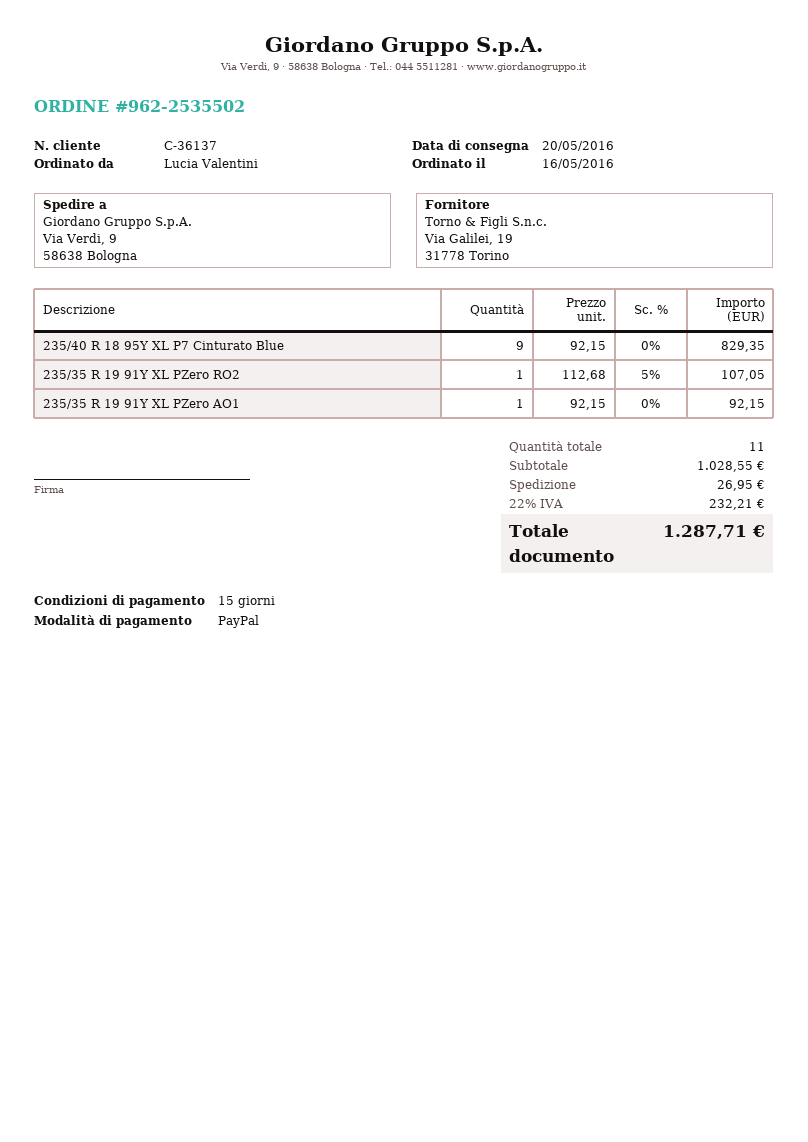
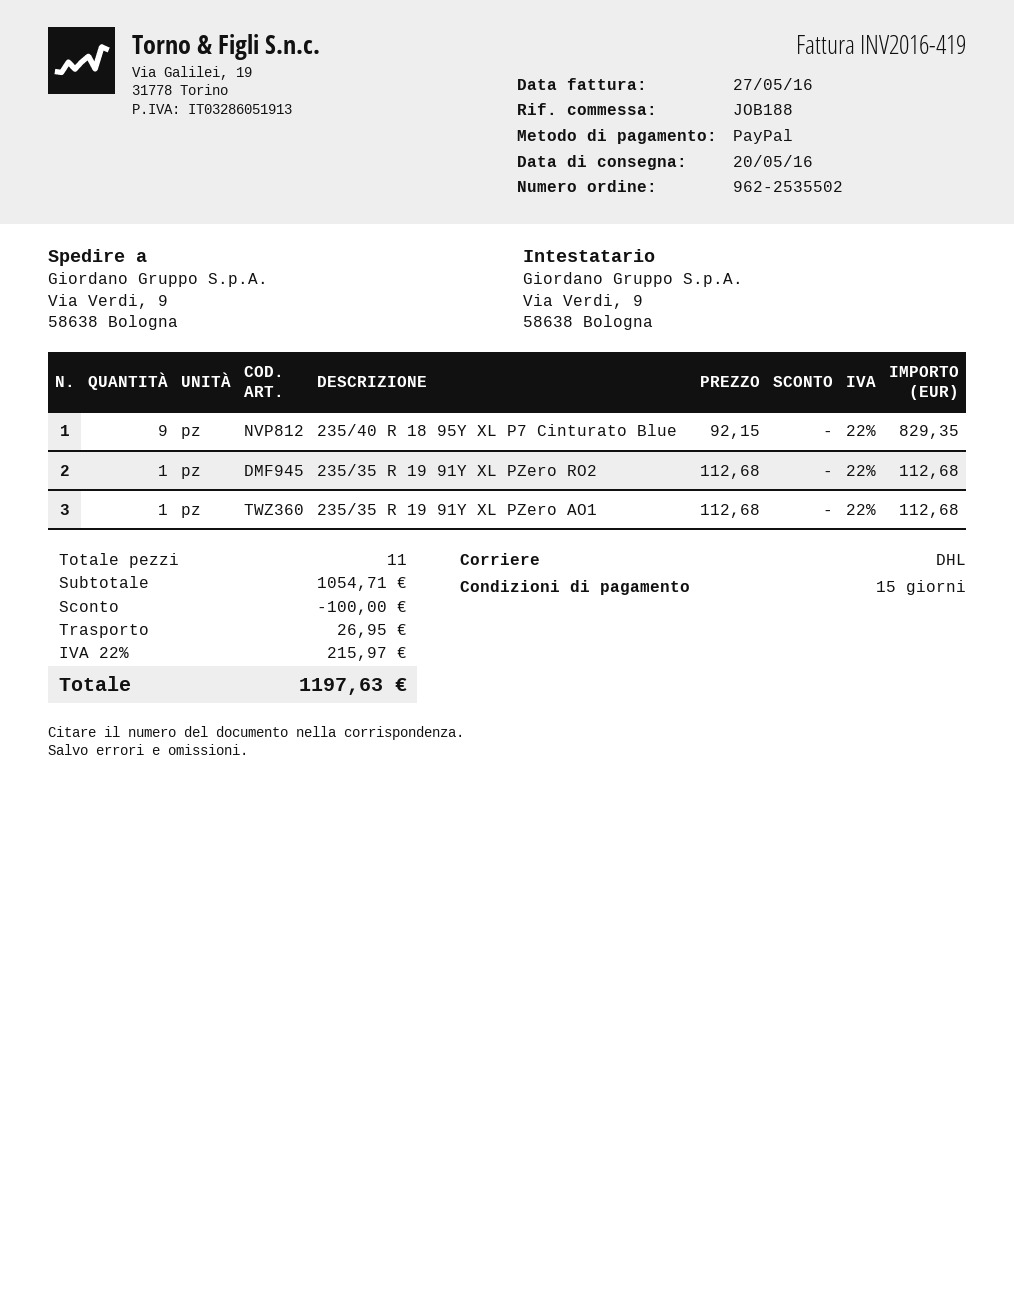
235/35 R 19 91Y XL PZero RO2: 1 x 112.68 - 5% = 107.05 -> 1 x 112.68 = 112.68
235/35 R 19 91Y XL PZero AO1: 1 x 92.15 = 92.15 -> 1 x 112.68 = 112.68
subtotal: 1028.55 -> 1054.71
discount: none -> 100.00
tax: 22% = 232.21 -> 22% = 215.97
total: 1287.71 -> 1197.63

